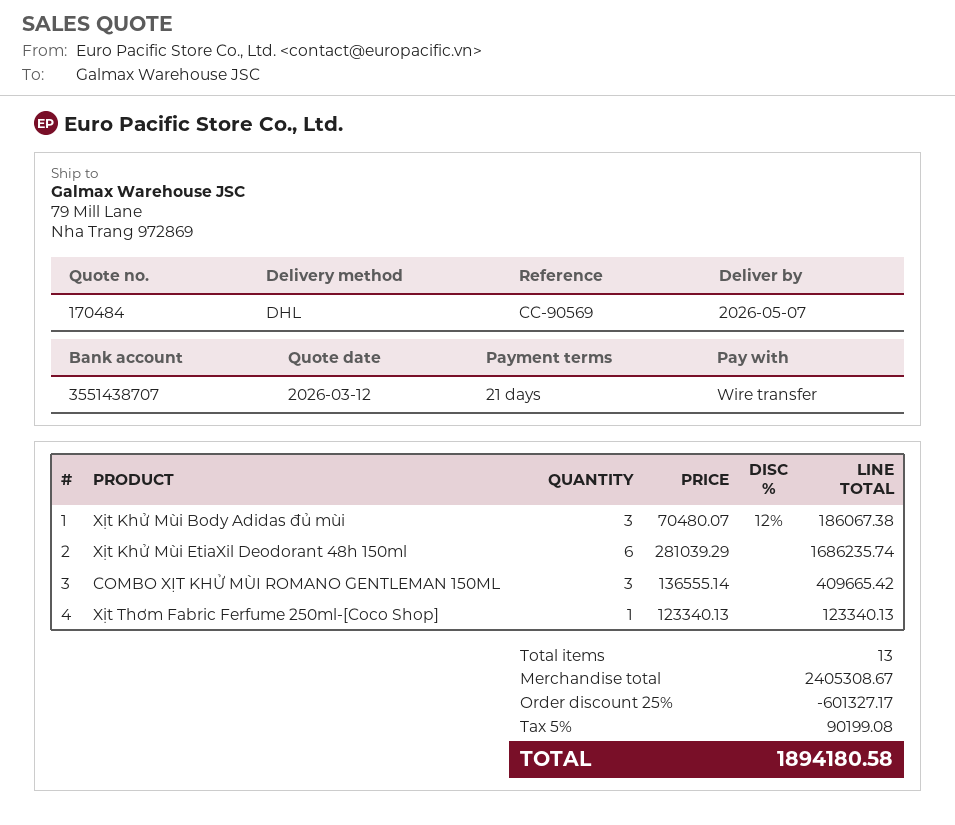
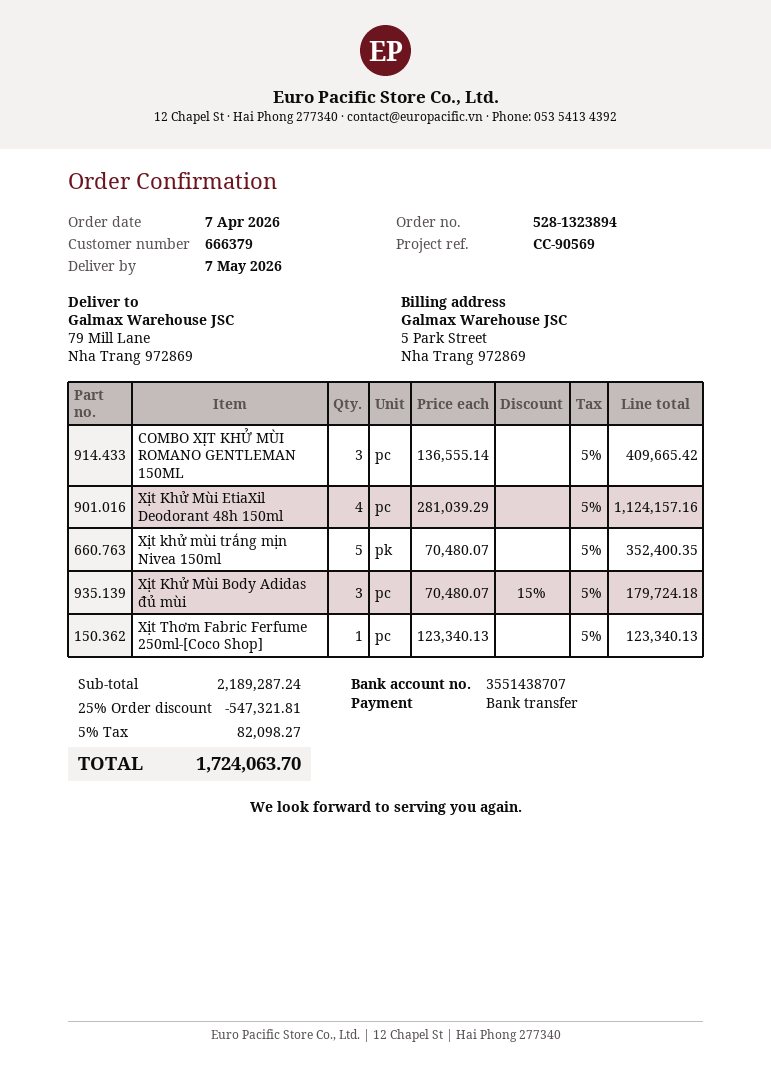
Xịt Khử Mùi Body Adidas đủ mùi: 3 x 70480.07 - 12% = 186067.38 -> 3 x 70480.07 - 15% = 179724.18
Xịt Khử Mùi EtiaXil Deodorant 48h 150ml: 6 x 281039.29 = 1686235.74 -> 4 x 281039.29 = 1124157.16
Xịt khử mùi trắng mịn Nivea 150ml: none -> 5 x 70480.07 = 352400.35
subtotal: 2405308.67 -> 2189287.24
discount: 25% = 601327.17 -> 25% = 547321.81
tax: 5% = 90199.08 -> 5% = 82098.27
total: 1894180.58 -> 1724063.70

